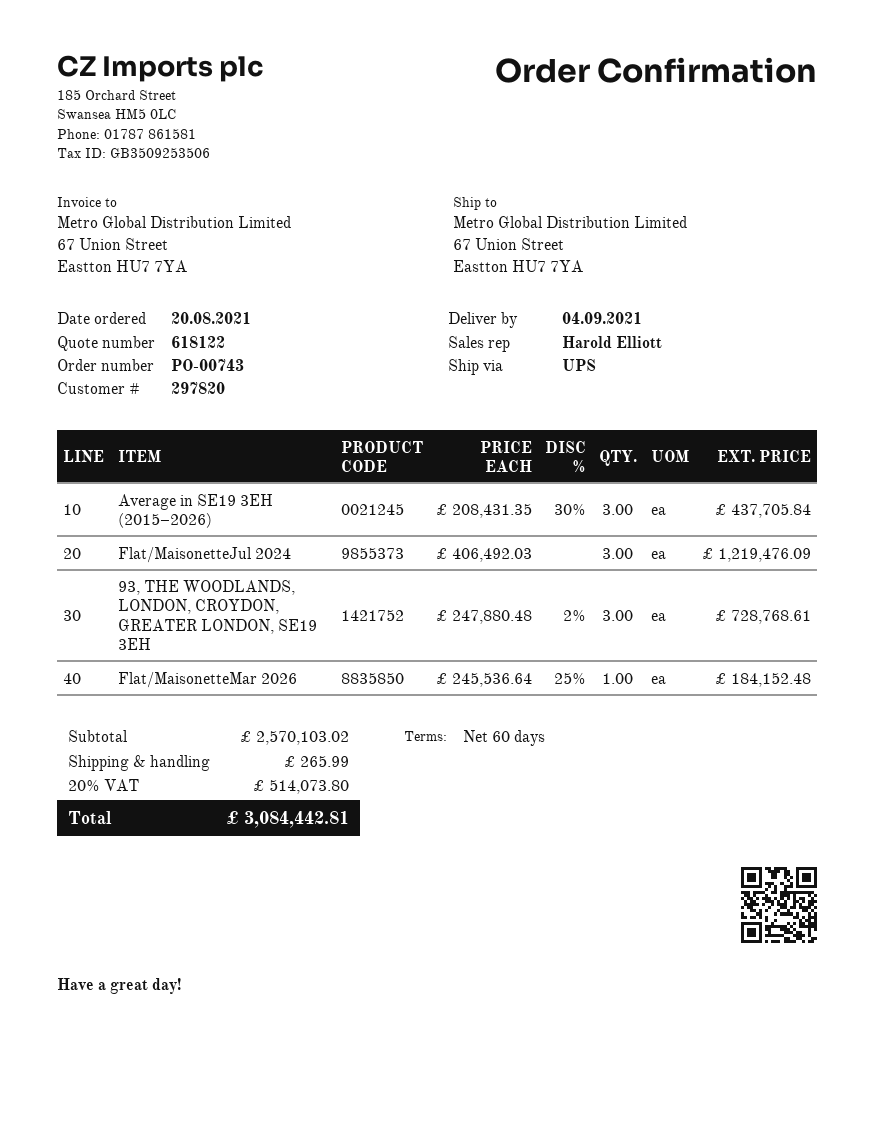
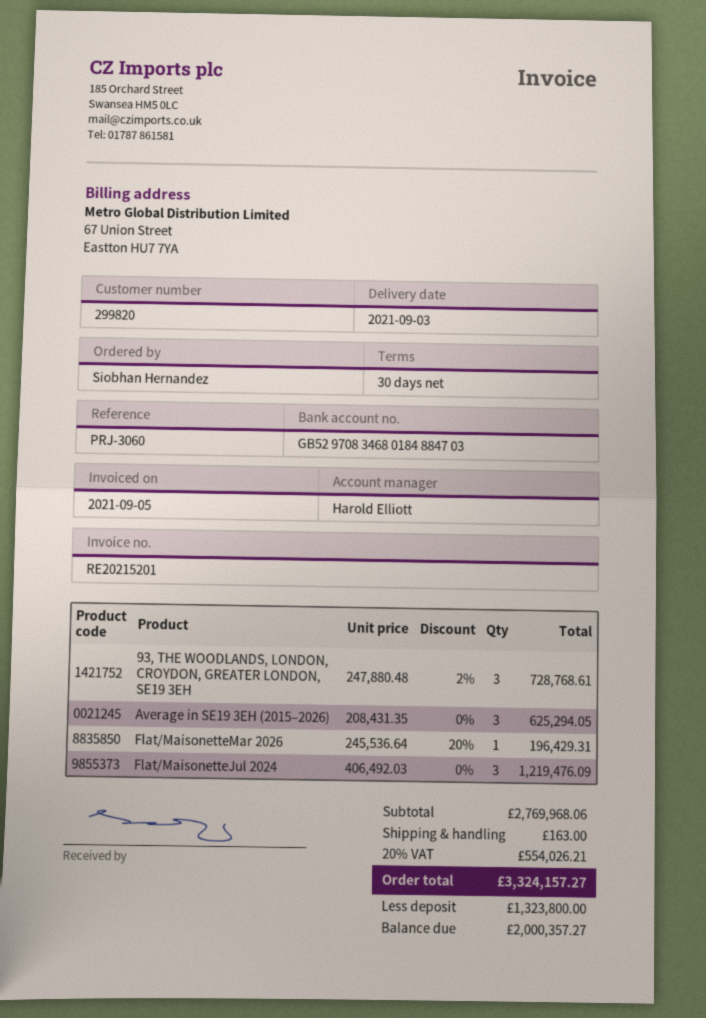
delivery date: 2021-09-04 -> 2021-09-03
payment terms: 60 days -> 30 days
customer number: 297820 -> 299820
Average in SE19 3EH (2015–2026): 3 x 208431.35 - 30% = 437705.84 -> 3 x 208431.35 = 625294.05
Flat/MaisonetteMar 2026: 1 x 245536.64 - 25% = 184152.48 -> 1 x 245536.64 - 20% = 196429.31
subtotal: 2570103.02 -> 2769968.06
shipping: 265.99 -> 163.00
tax: 20% = 514073.80 -> 20% = 554026.21
total: 3084442.81 -> 3324157.27

